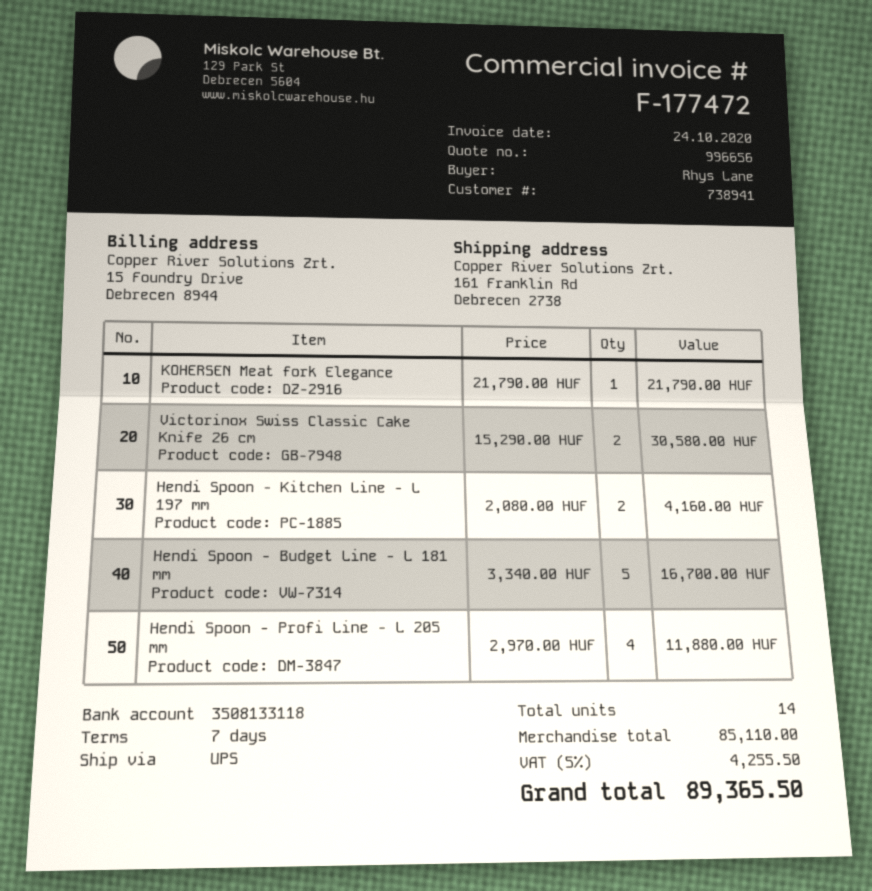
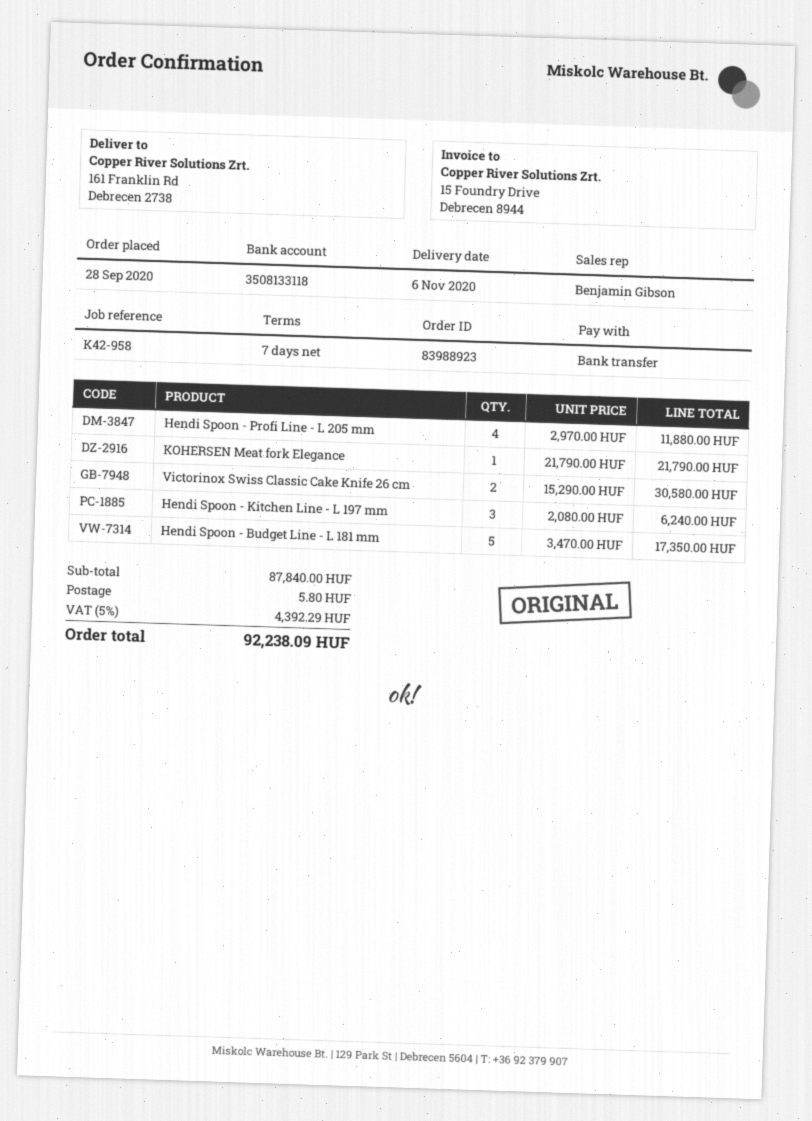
Hendi Spoon - Kitchen Line - L 197 mm: 2 x 2080.00 = 4160.00 -> 3 x 2080.00 = 6240.00
Hendi Spoon - Budget Line - L 181 mm: 5 x 3340.00 = 16700.00 -> 5 x 3470.00 = 17350.00
subtotal: 85110.00 -> 87840.00
shipping: none -> 5.80
tax: 5% = 4255.50 -> 5% = 4392.29
total: 89365.50 -> 92238.09

